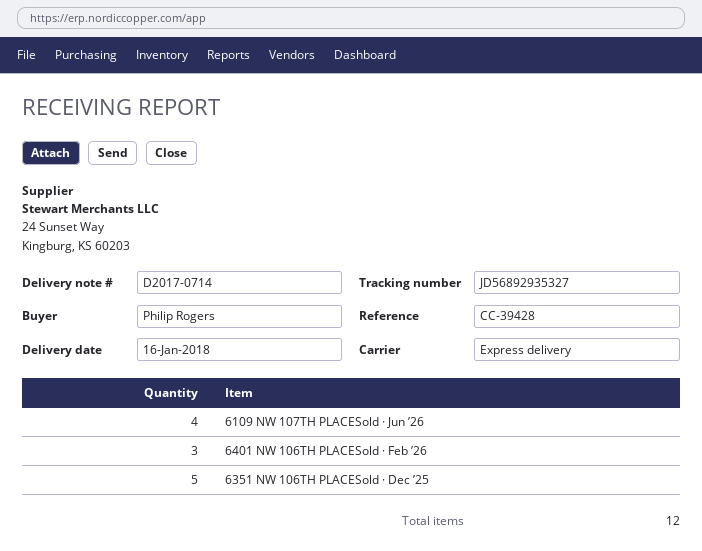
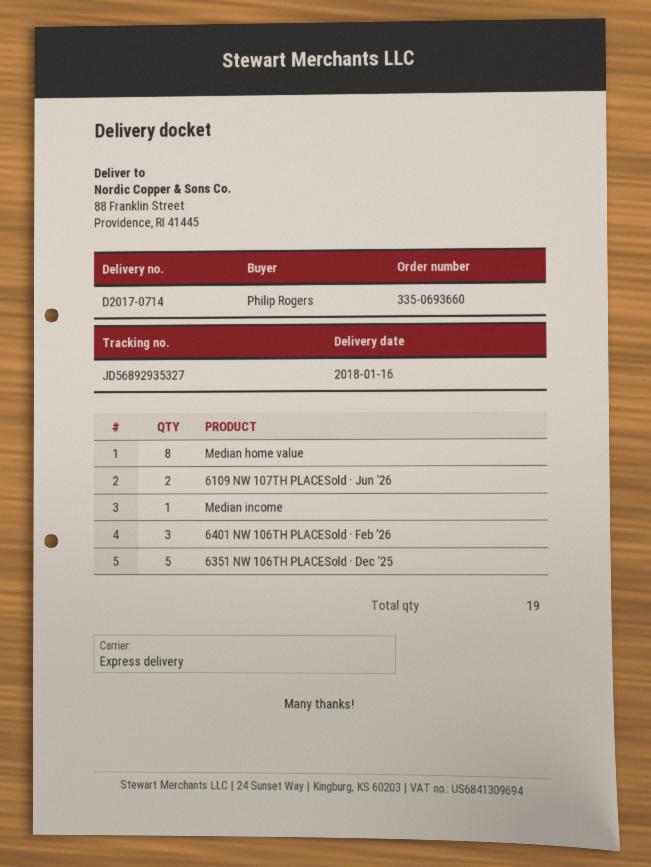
6109 NW 107TH PLACESold · Jun ’26: 4 -> 2
Median home value: none -> 8
Median income: none -> 1
total quantity: 12 -> 19

